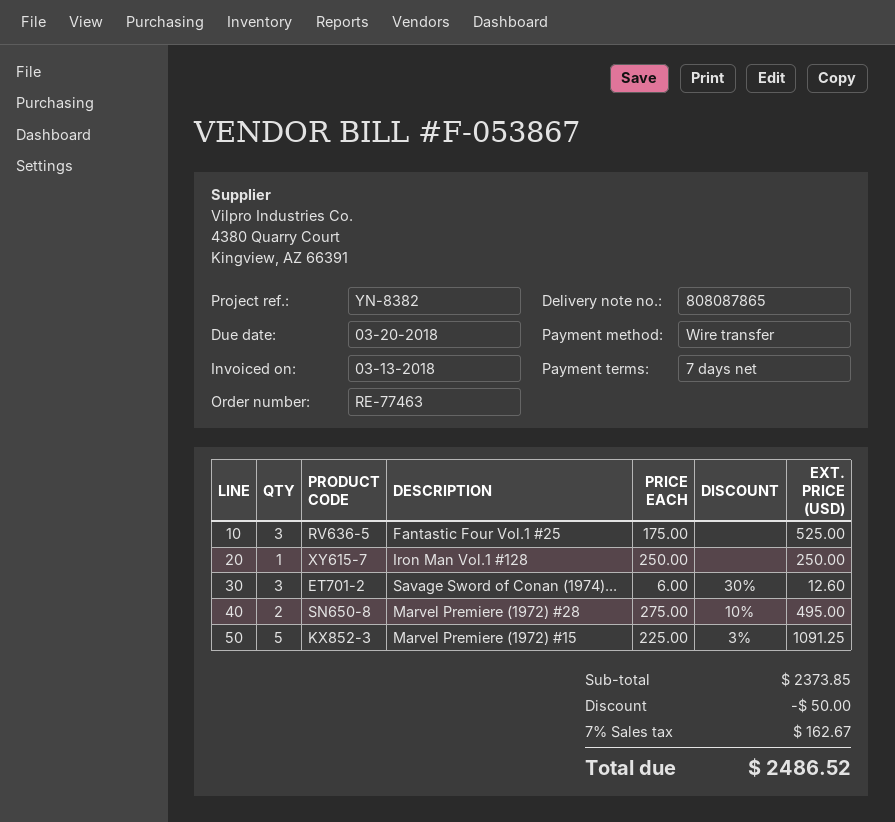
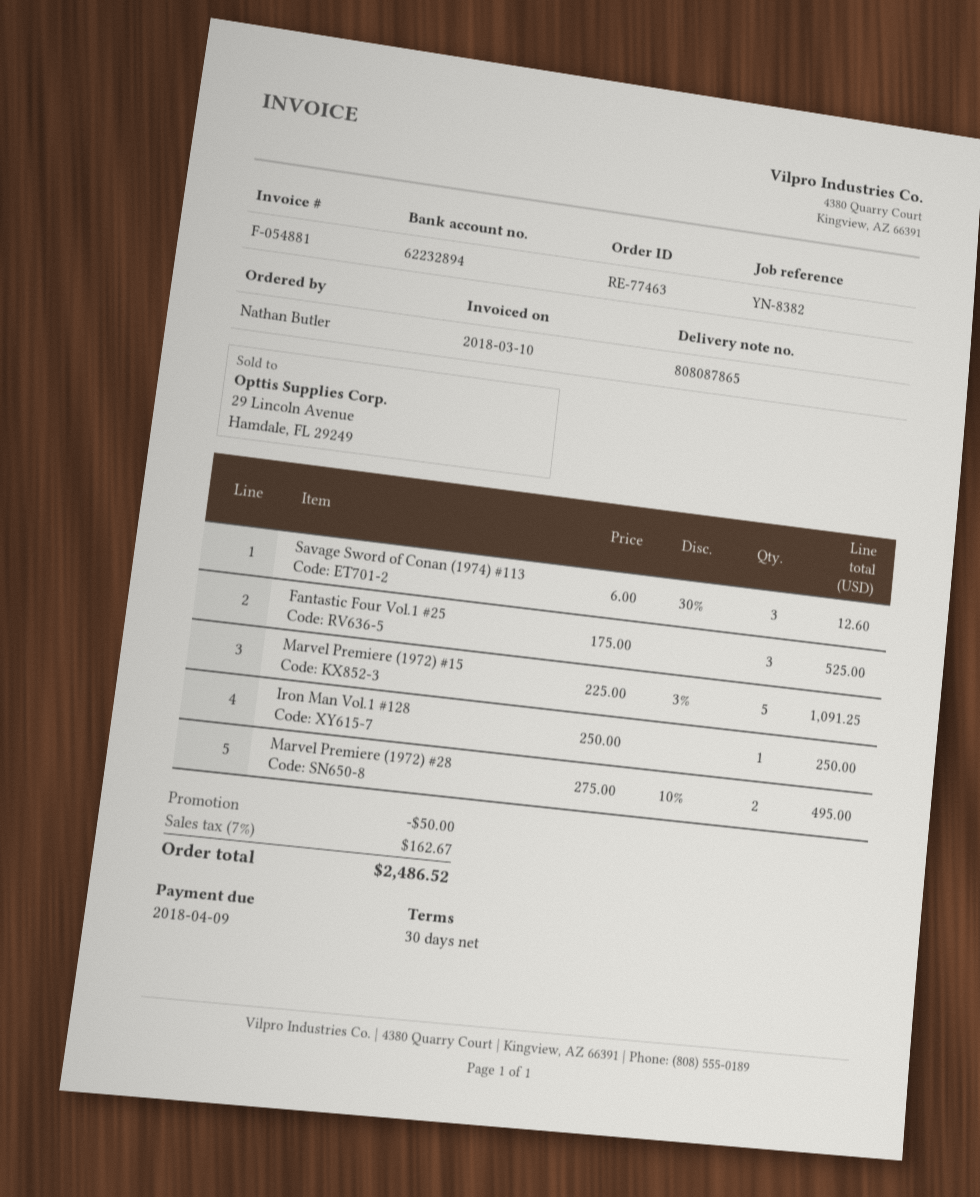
invoice number: F-053867 -> F-054881
invoice date: 2018-03-13 -> 2018-03-10
payment terms: 7 days -> 30 days
due date: 2018-03-20 -> 2018-04-09

